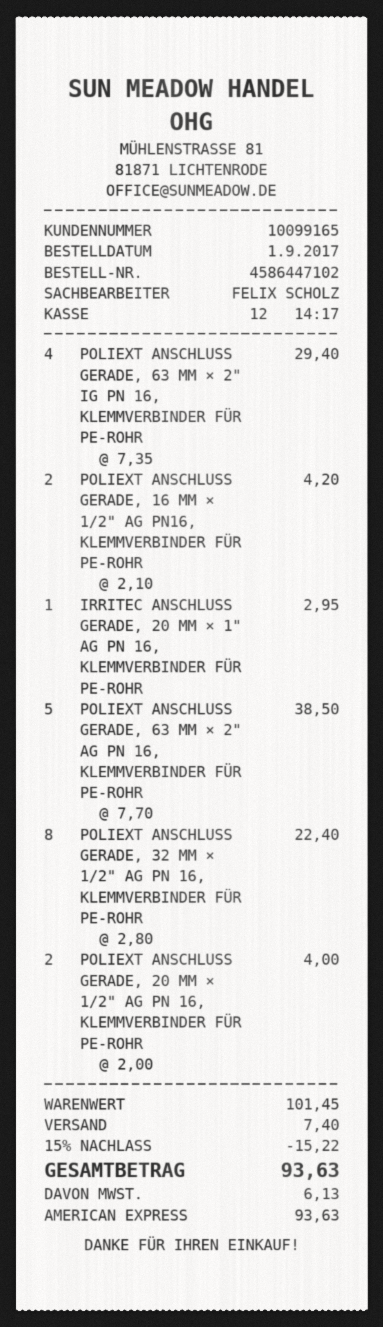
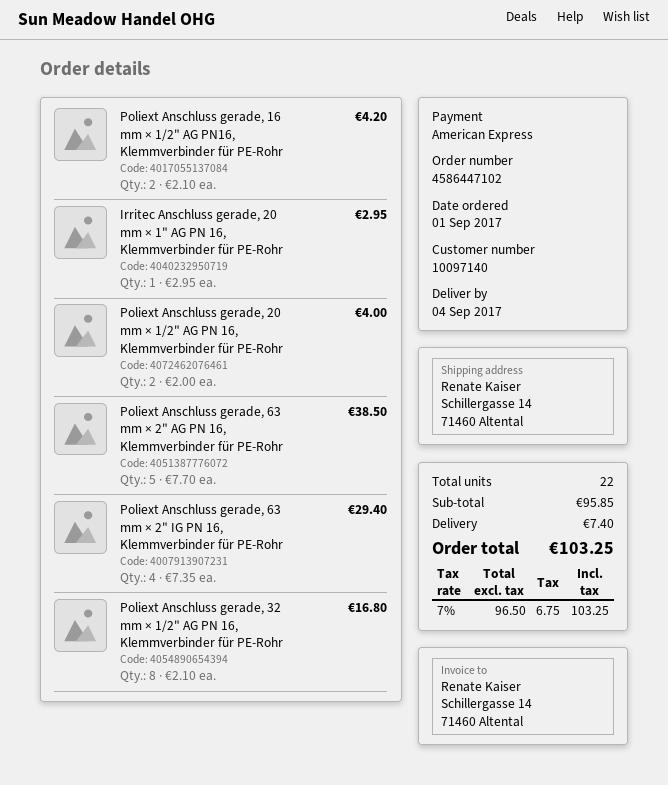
customer number: 10099165 -> 10097140
POLIEXT ANSCHLUSS GERADE, 32 MM × 1/2" AG PN 16, KLEMMVERBINDER FÜR PE-ROHR: 8 x 2.80 = 22.40 -> 8 x 2.10 = 16.80
subtotal: 101.45 -> 95.85
discount: 15% = 15.22 -> none
tax: 6.13 -> 6.75
total: 93.63 -> 103.25

